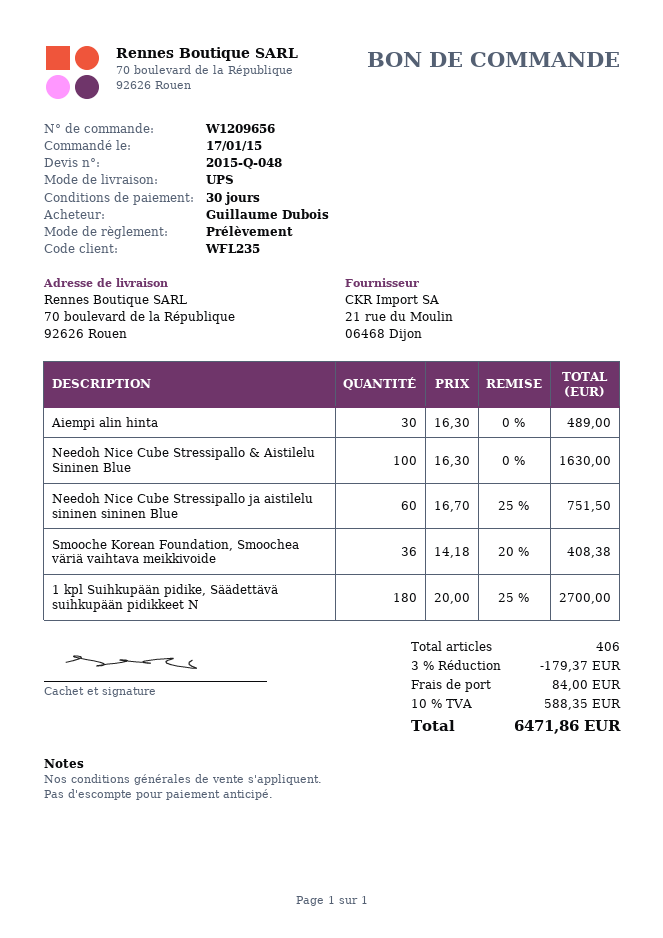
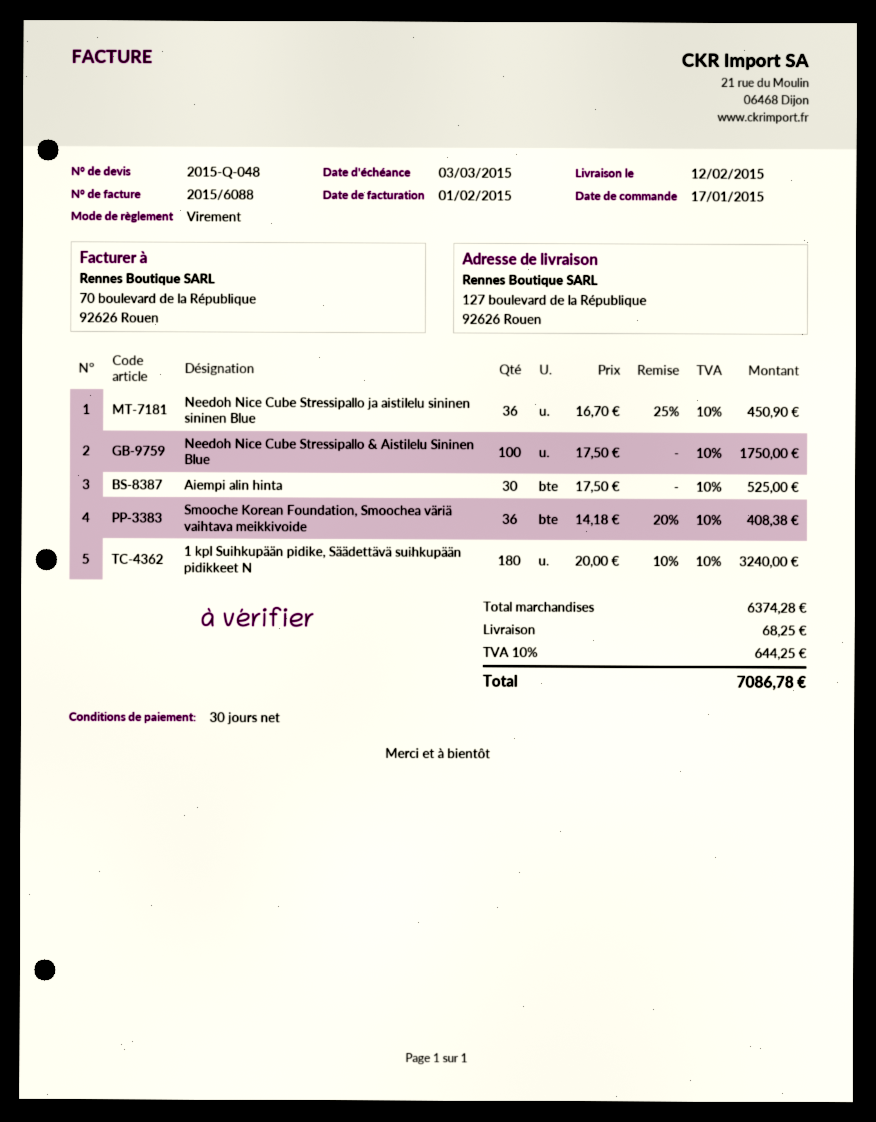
payment method: direct debit -> bank transfer
ship to: 70 boulevard de la République, 92626 Rouen -> 127 boulevard de la République, 92626 Rouen
Aiempi alin hinta: 30 x 16.30 = 489.00 -> 30 x 17.50 = 525.00
Needoh Nice Cube Stressipallo & Aistilelu Sininen Blue: 100 x 16.30 = 1630.00 -> 100 x 17.50 = 1750.00
Needoh Nice Cube Stressipallo ja aistilelu sininen sininen Blue: 60 x 16.70 - 25% = 751.50 -> 36 x 16.70 - 25% = 450.90
1 kpl Suihkupään pidike, Säädettävä suihkupään pidikkeet N: 180 x 20.00 - 25% = 2700.00 -> 180 x 20.00 - 10% = 3240.00
discount: 3% = 179.37 -> none
shipping: 84.00 -> 68.25
tax: 10% = 588.35 -> 10% = 644.25
total: 6471.86 -> 7086.78

